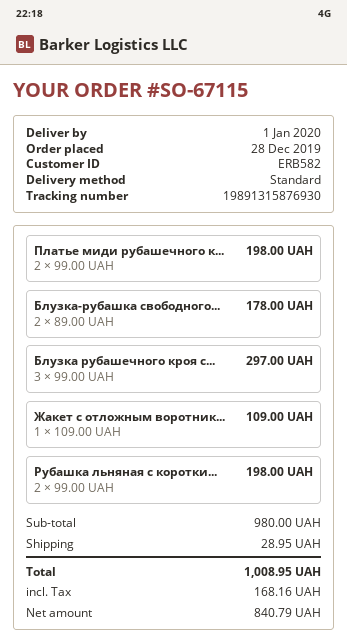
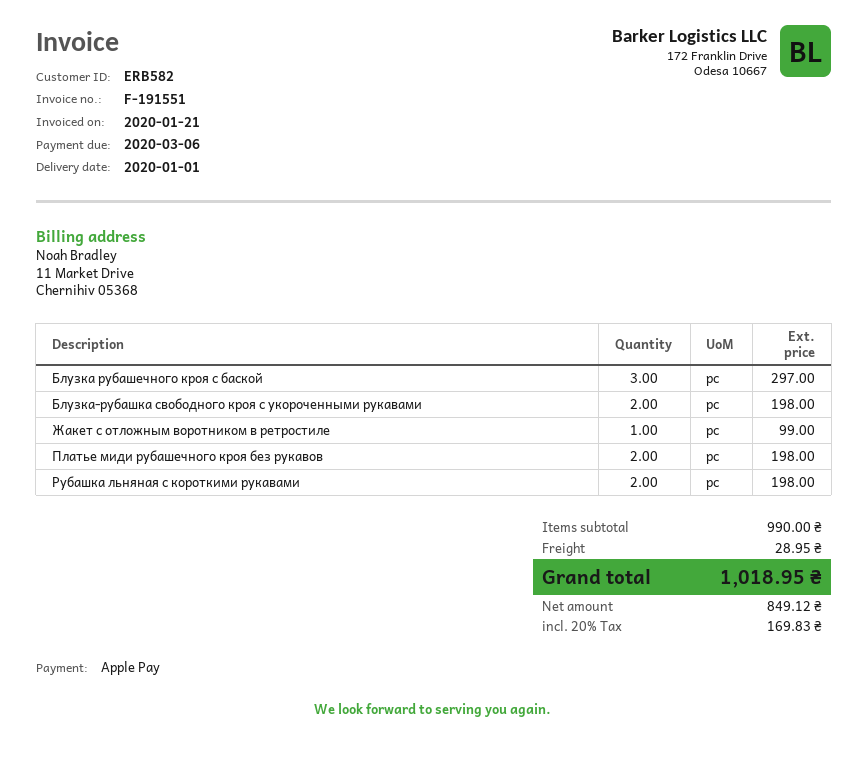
Блузка-рубашка свободного...: 2 for 178.00 -> 2 for 198.00
Жакет с отложным воротник...: 1 for 109.00 -> 1 for 99.00
subtotal: 980.00 -> 990.00
net: 840.79 -> 849.12
tax: 168.16 -> 169.83
total: 1008.95 -> 1018.95

